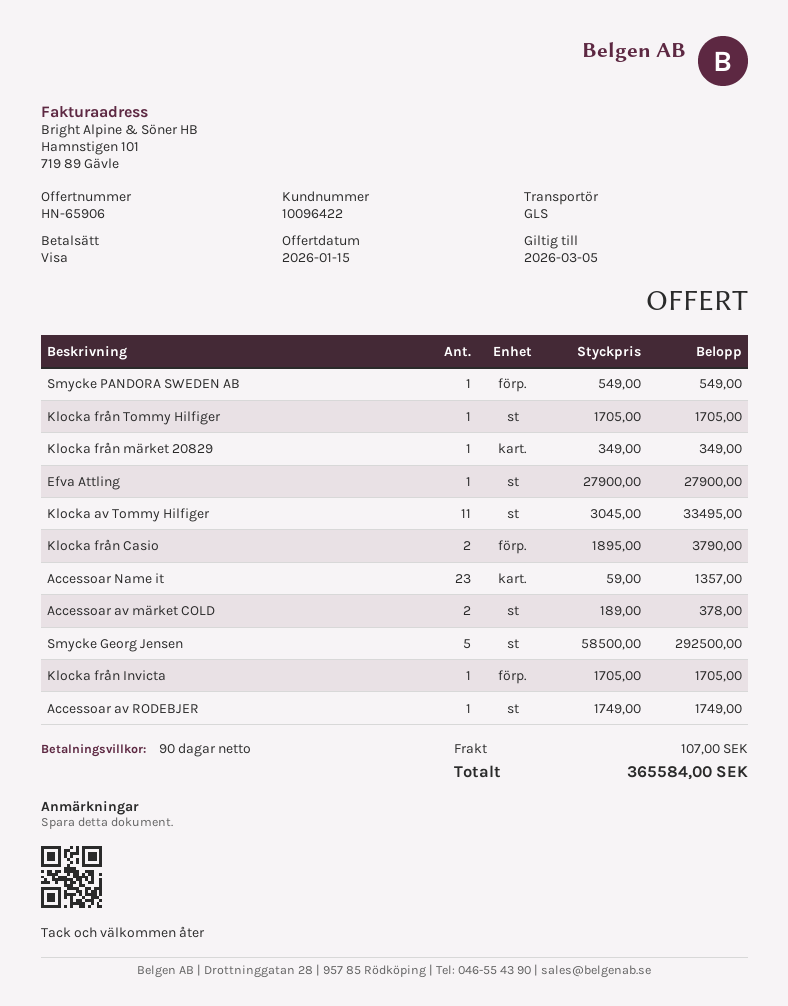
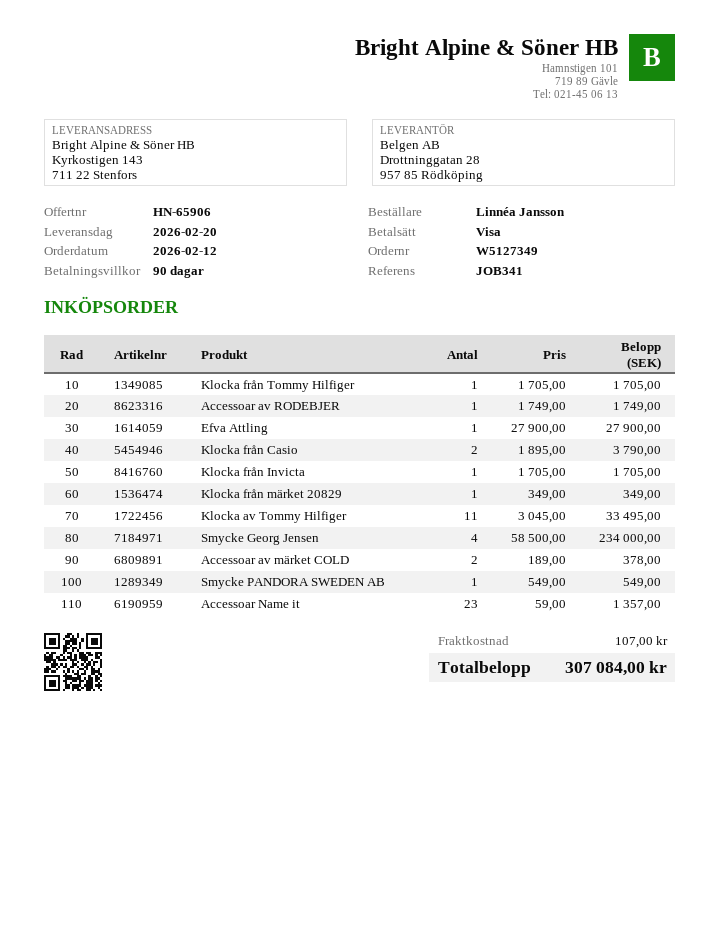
Smycke Georg Jensen: 5 x 58500.00 = 292500.00 -> 4 x 58500.00 = 234000.00
total: 365584.00 -> 307084.00

